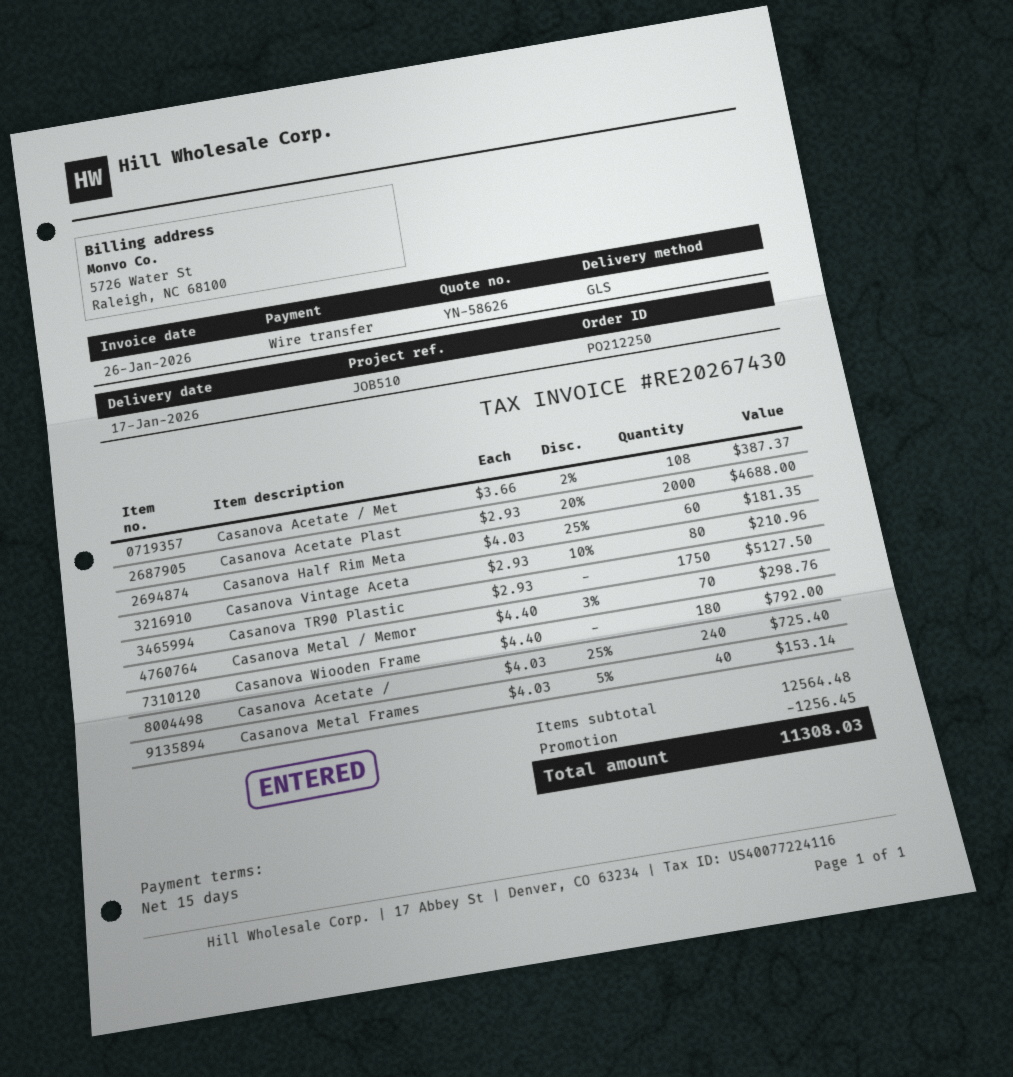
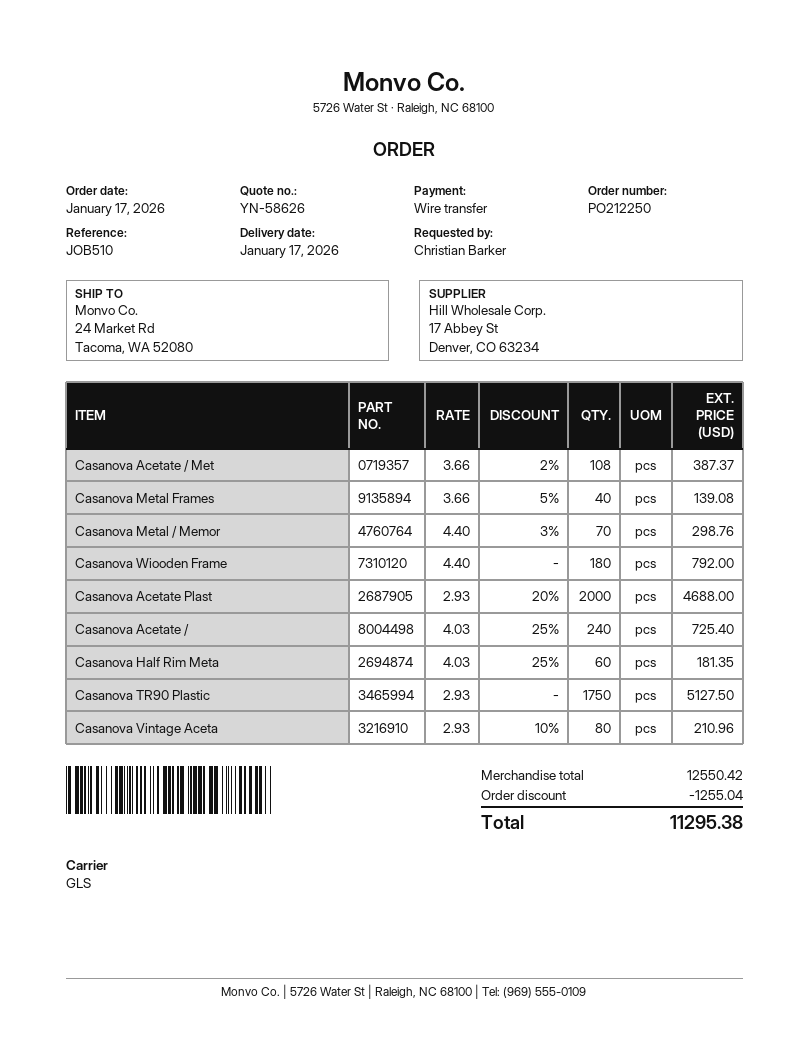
Casanova Metal Frames: 40 x 4.03 - 5% = 153.14 -> 40 x 3.66 - 5% = 139.08
subtotal: 12564.48 -> 12550.42
discount: 1256.45 -> 1255.04
total: 11308.03 -> 11295.38

